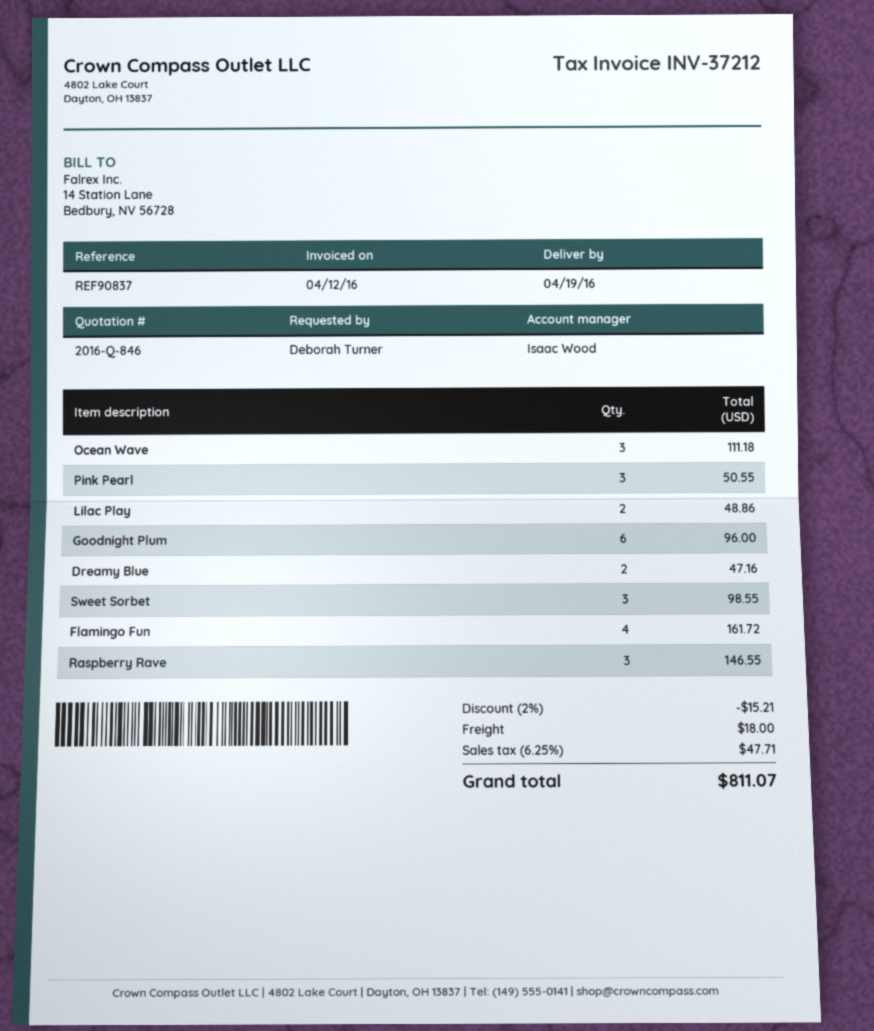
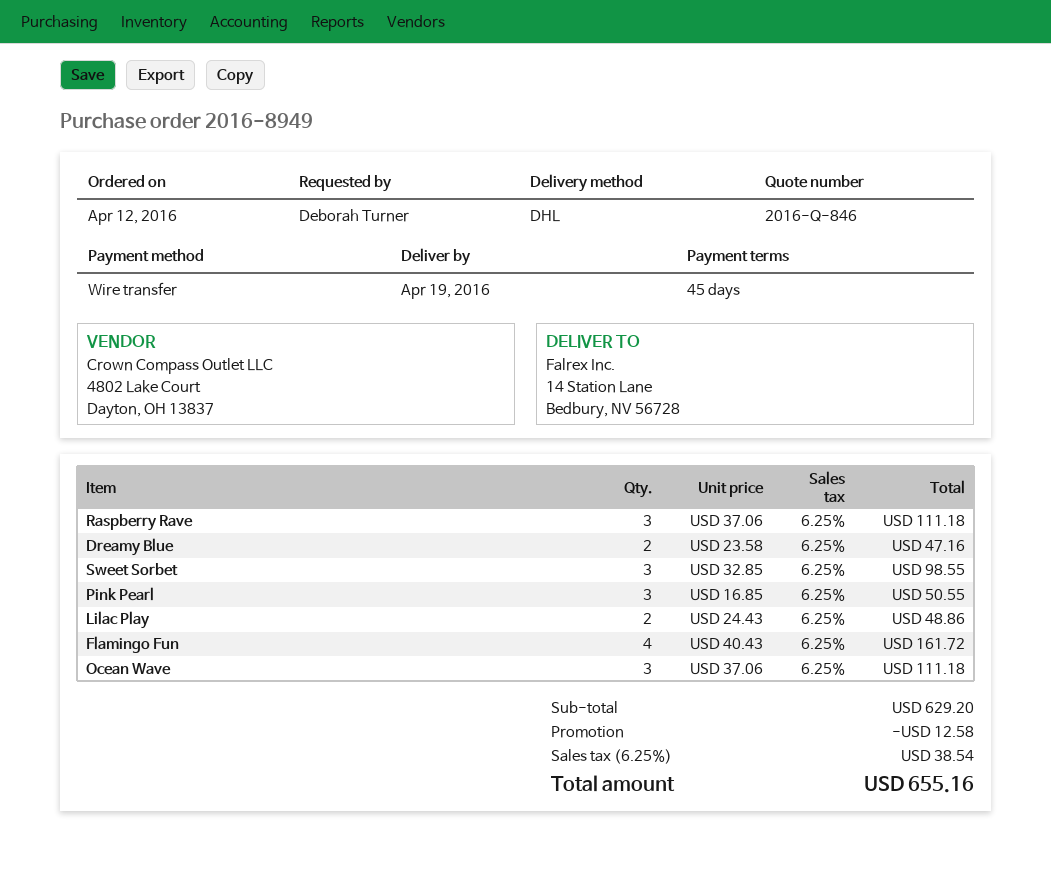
Goodnight Plum: 6 for 96.00 -> none
Raspberry Rave: 3 for 146.55 -> 3 for 111.18
discount: 15.21 -> 12.58
shipping: 18.00 -> none
tax: 6.25% = 47.71 -> 6.25% = 38.54
total: 811.07 -> 655.16

